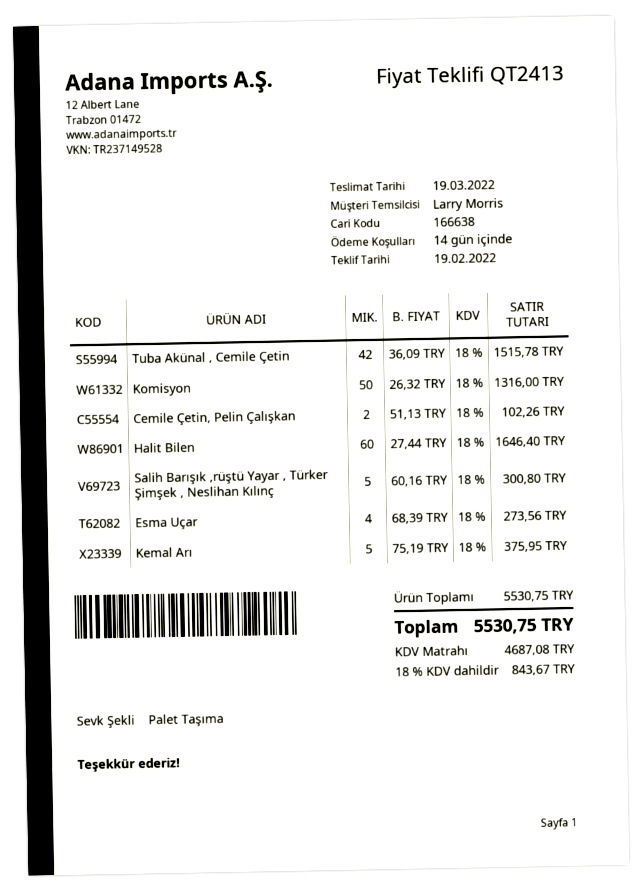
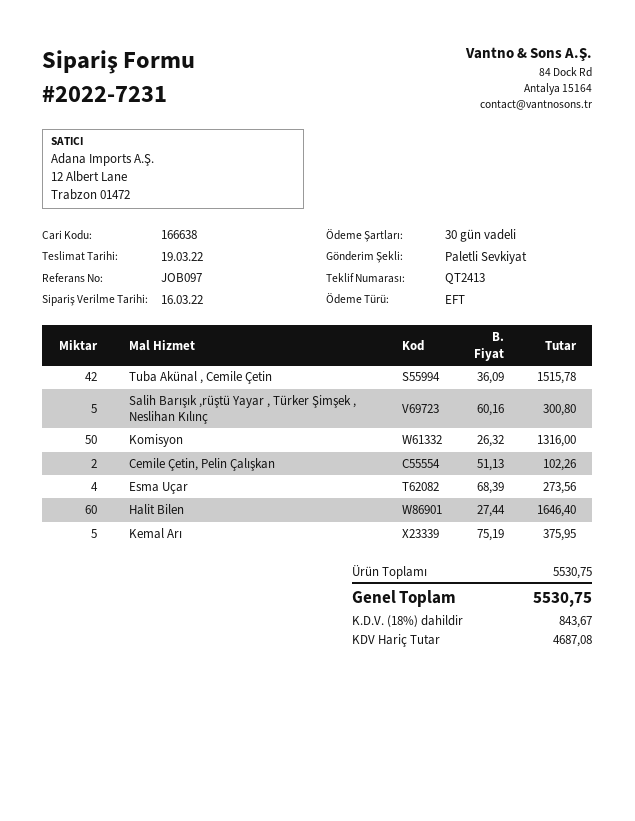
payment terms: 14 days -> 30 days

